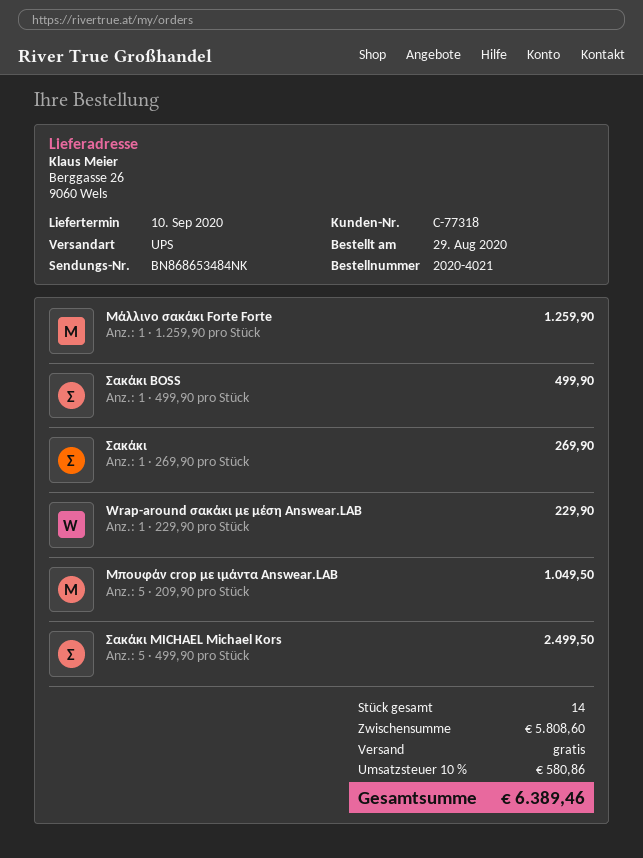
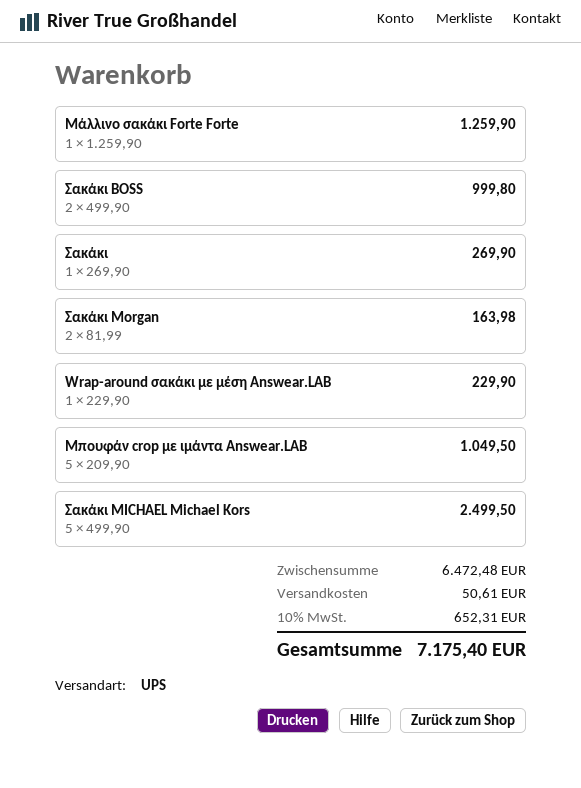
Σακάκι BOSS: 1 x 499.90 = 499.90 -> 2 x 499.90 = 999.80
Σακάκι Morgan: none -> 2 x 81.99 = 163.98
subtotal: 5808.60 -> 6472.48
shipping: 0.00 -> 50.61
tax: 10% = 580.86 -> 10% = 652.31
total: 6389.46 -> 7175.40

